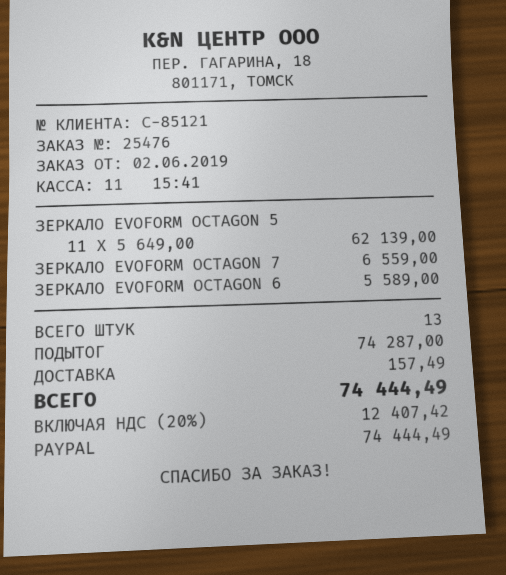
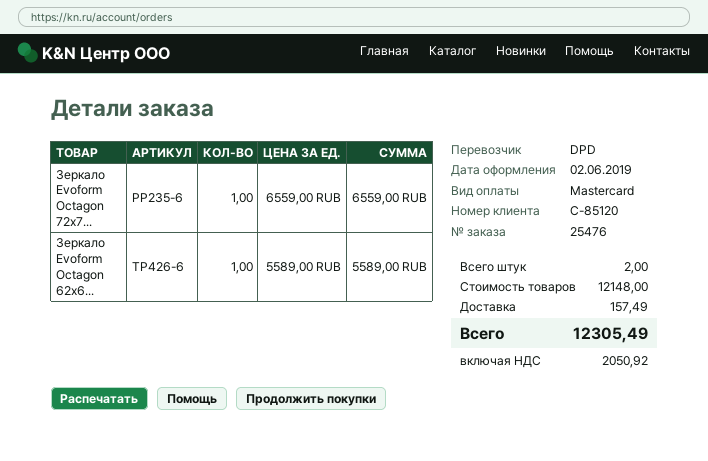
customer number: C-85121 -> C-85120
payment method: PayPal -> Mastercard
ЗЕРКАЛО EVOFORM OCTAGON 5: 11 x 5649.00 = 62139.00 -> none
total quantity: 13 -> 2
subtotal: 74287.00 -> 12148.00
tax: 12407.42 -> 2050.92
total: 74444.49 -> 12305.49

